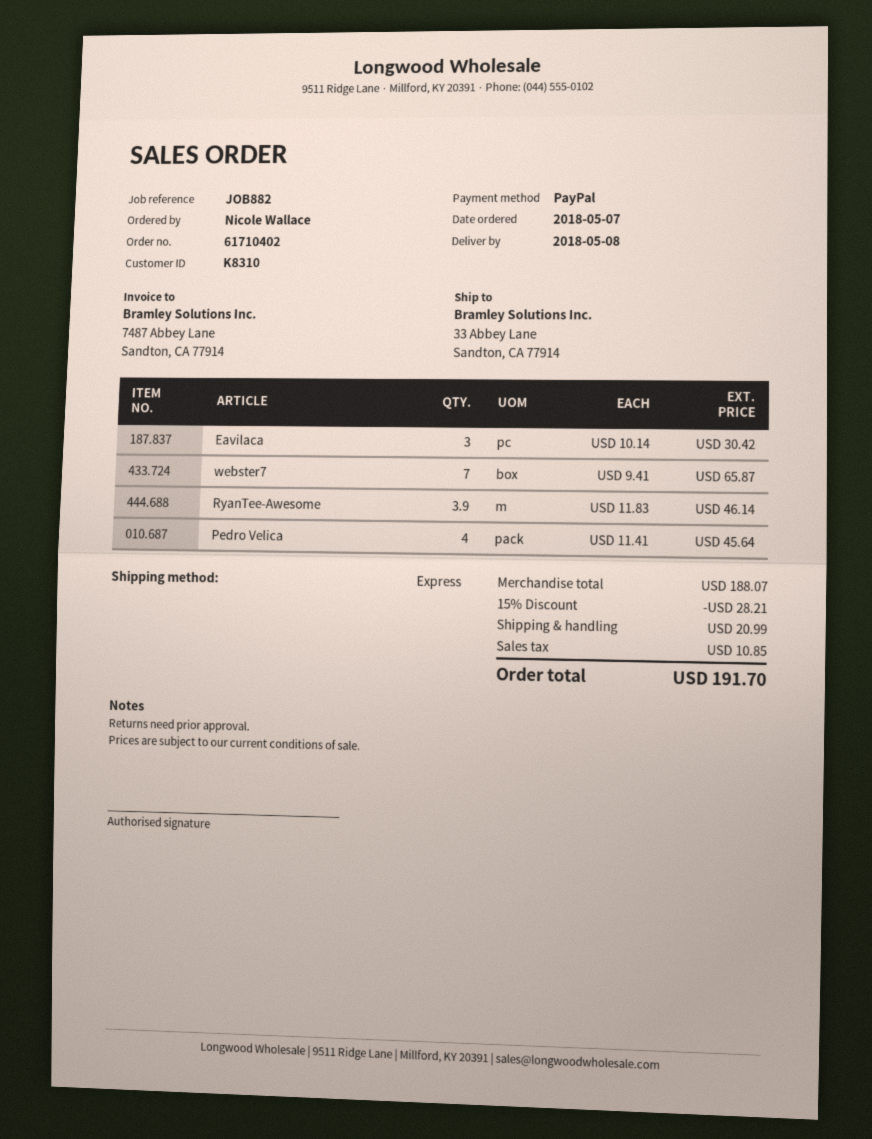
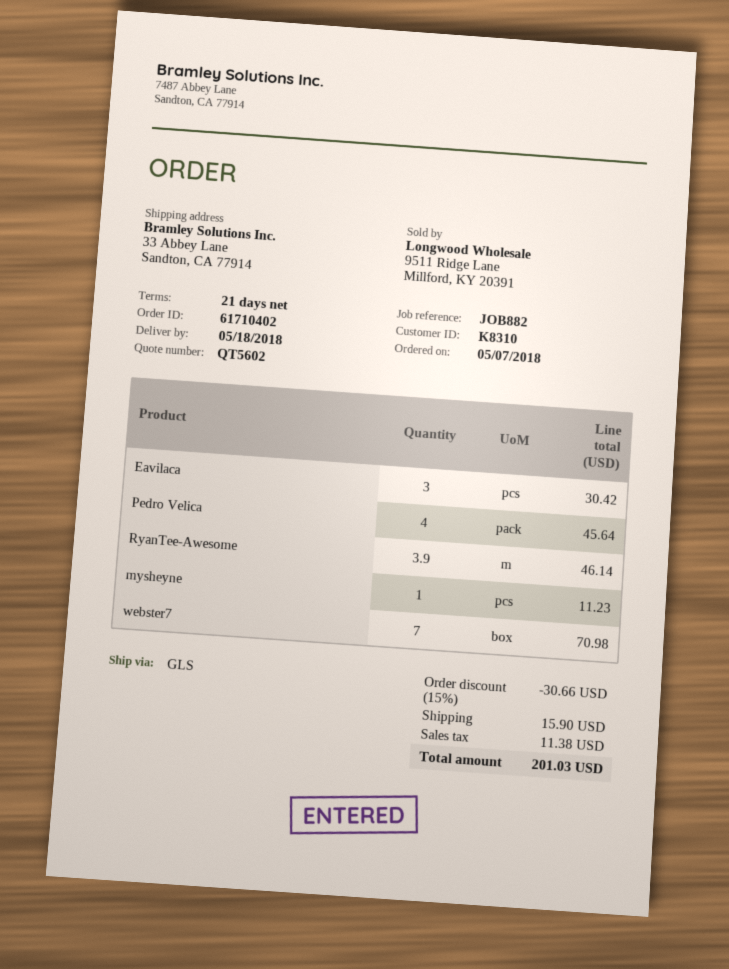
delivery date: 2018-05-08 -> 2018-05-18
shipping method: express -> GLS
webster7: 7 for 65.87 -> 7 for 70.98
mysheyne: none -> 1 for 11.23
discount: 15% = 28.21 -> 15% = 30.66
shipping: 20.99 -> 15.90
tax: 10.85 -> 11.38
total: 191.70 -> 201.03

